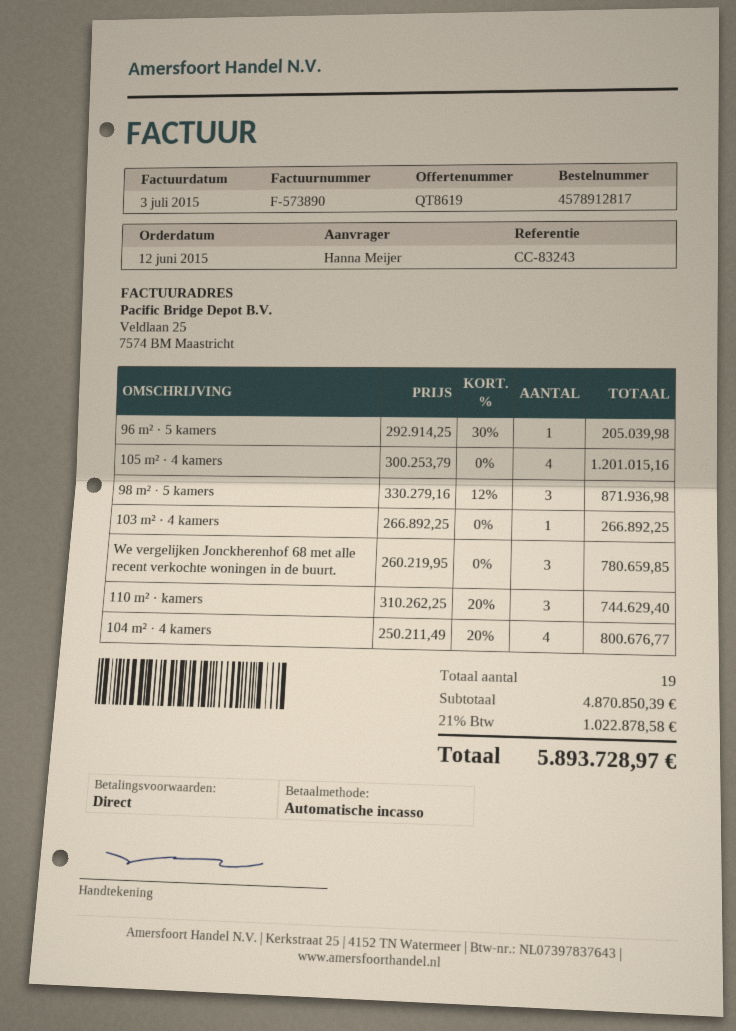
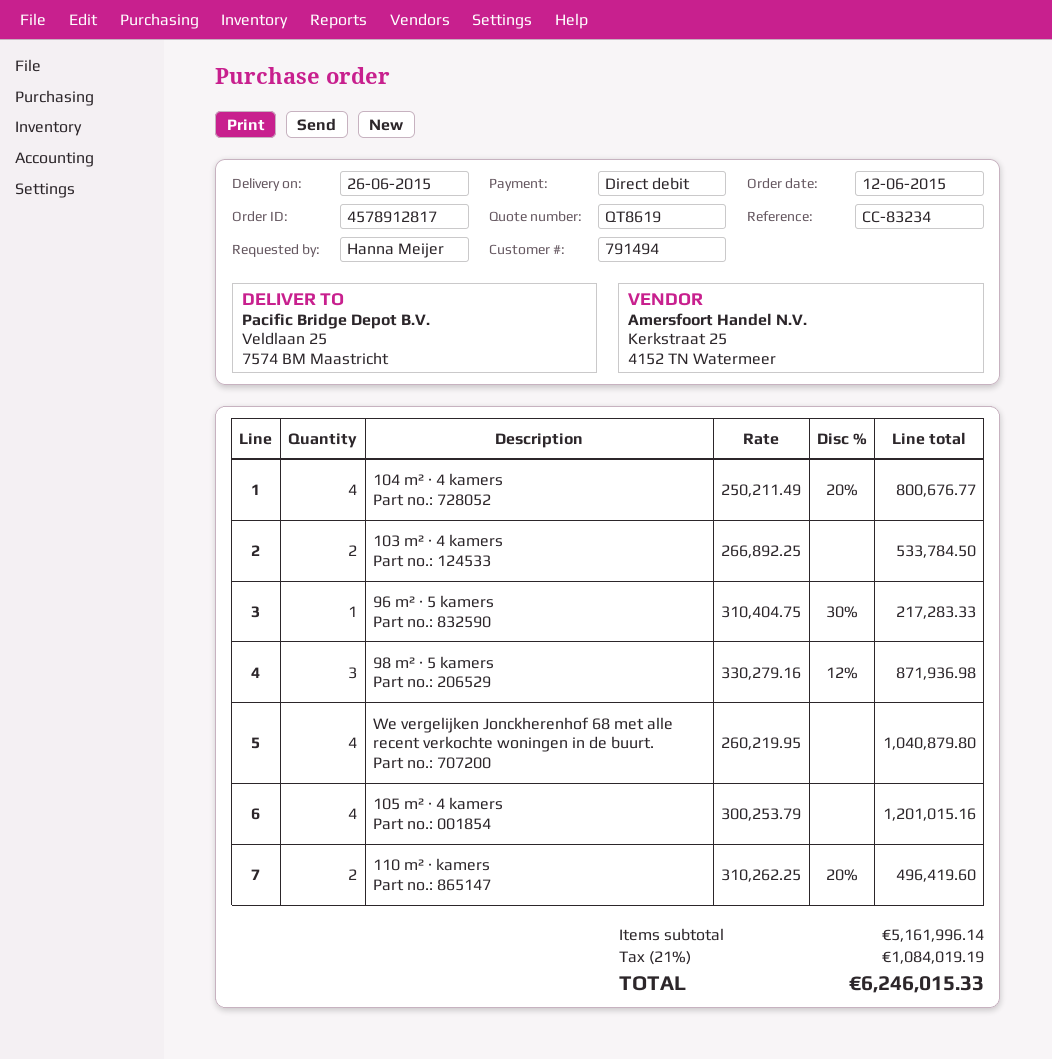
reference: CC-83243 -> CC-83234
96 m² · 5 kamers: 1 x 292914.25 - 30% = 205039.98 -> 1 x 310404.75 - 30% = 217283.33
103 m² · 4 kamers: 1 x 266892.25 = 266892.25 -> 2 x 266892.25 = 533784.50
We vergelijken Jonckherenhof 68 met alle recent verkochte woningen in de buurt.: 3 x 260219.95 = 780659.85 -> 4 x 260219.95 = 1040879.80
110 m² · kamers: 3 x 310262.25 - 20% = 744629.40 -> 2 x 310262.25 - 20% = 496419.60
subtotal: 4870850.39 -> 5161996.14
tax: 21% = 1022878.58 -> 21% = 1084019.19
total: 5893728.97 -> 6246015.33

